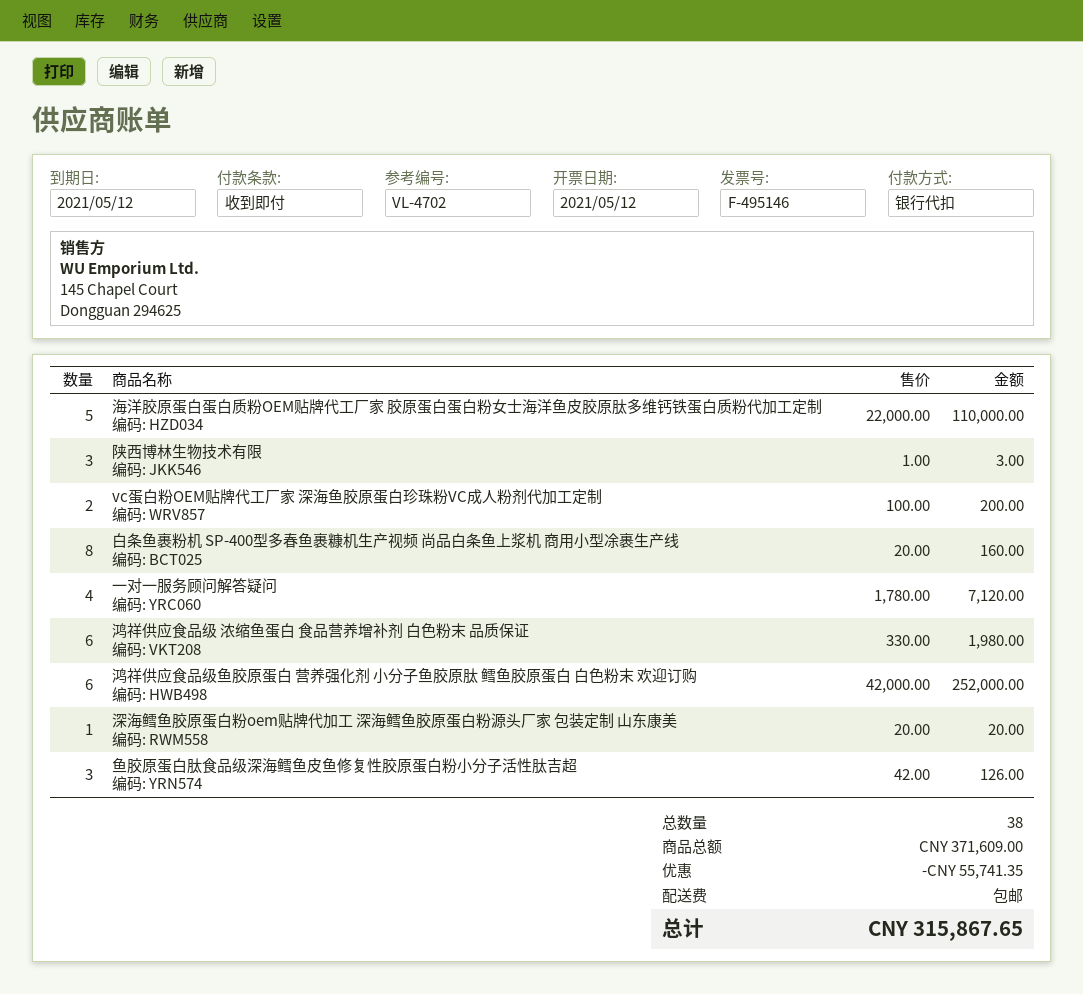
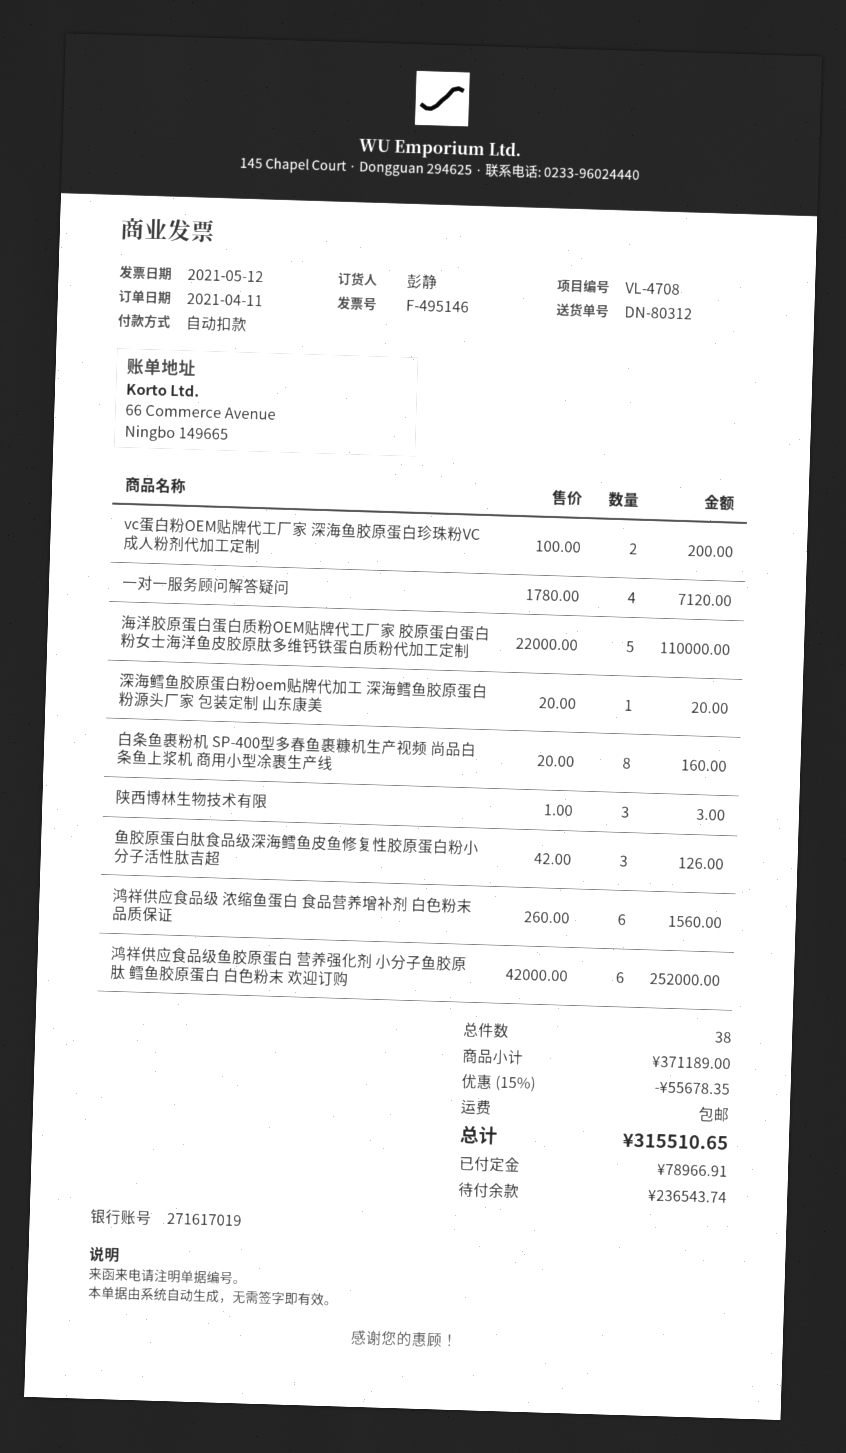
reference: VL-4702 -> VL-4708
鸿祥供应食品级 浓缩鱼蛋白 食品营养增补剂 白色粉末 品质保证: 6 x 330.00 = 1980.00 -> 6 x 260.00 = 1560.00
subtotal: 371609.00 -> 371189.00
discount: 55741.35 -> 55678.35
total: 315867.65 -> 315510.65

